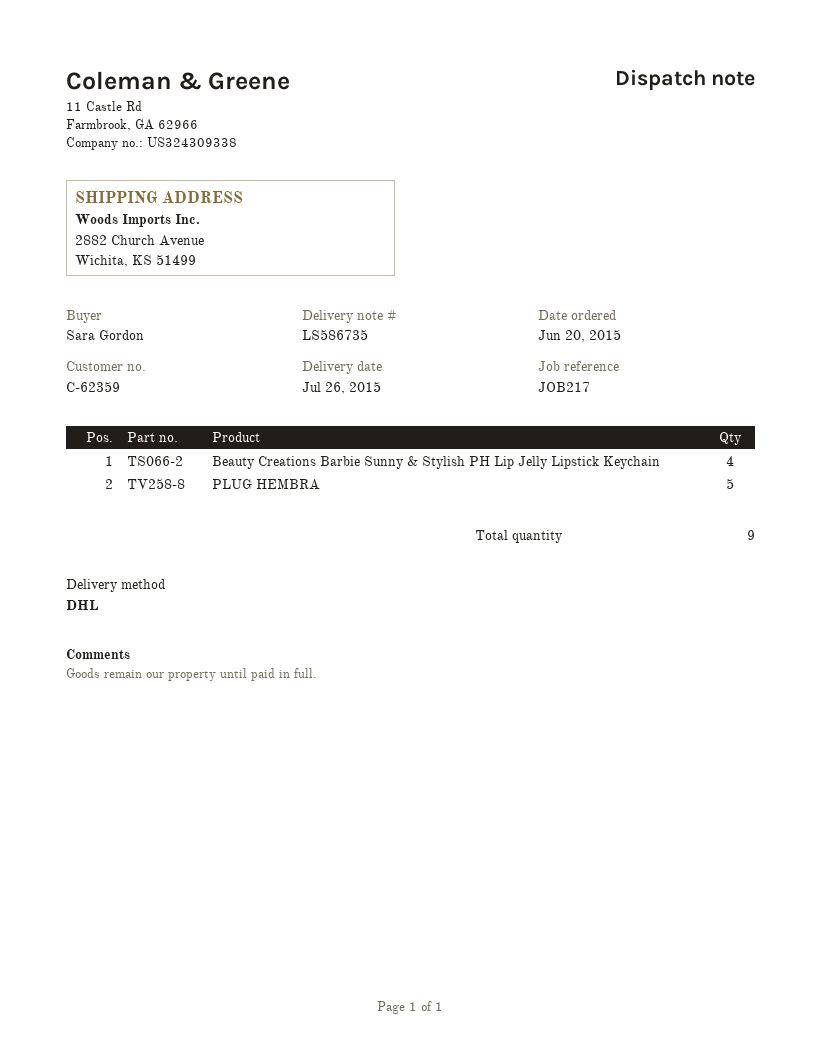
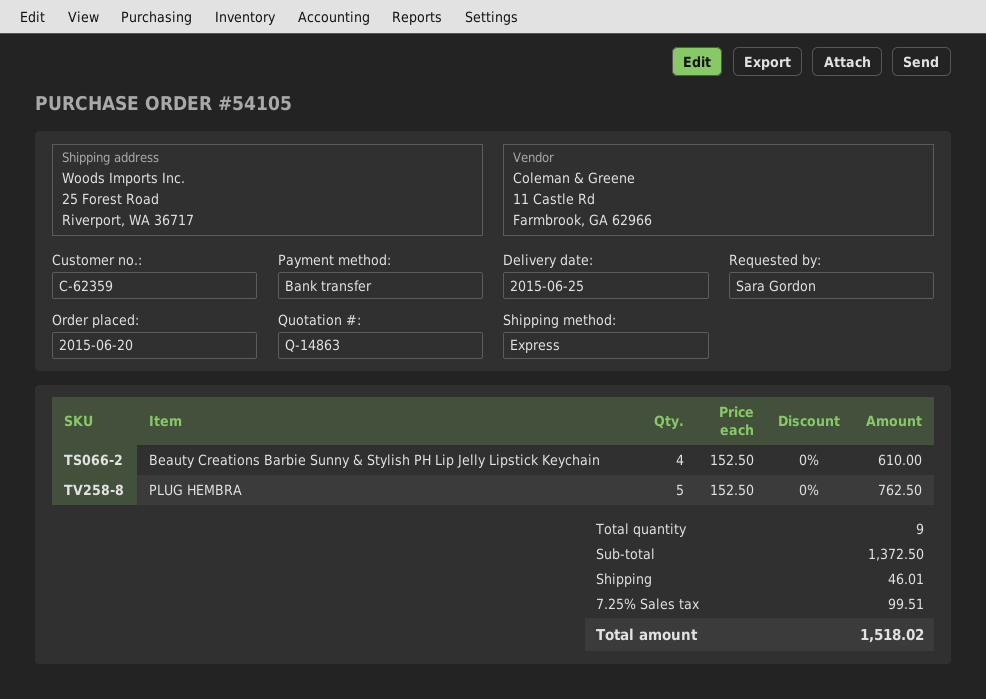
delivery date: 2015-07-26 -> 2015-06-25
shipping method: DHL -> express
ship to: 2882 Church Avenue, Wichita, KS 51499 -> 25 Forest Road, Riverport, WA 36717

